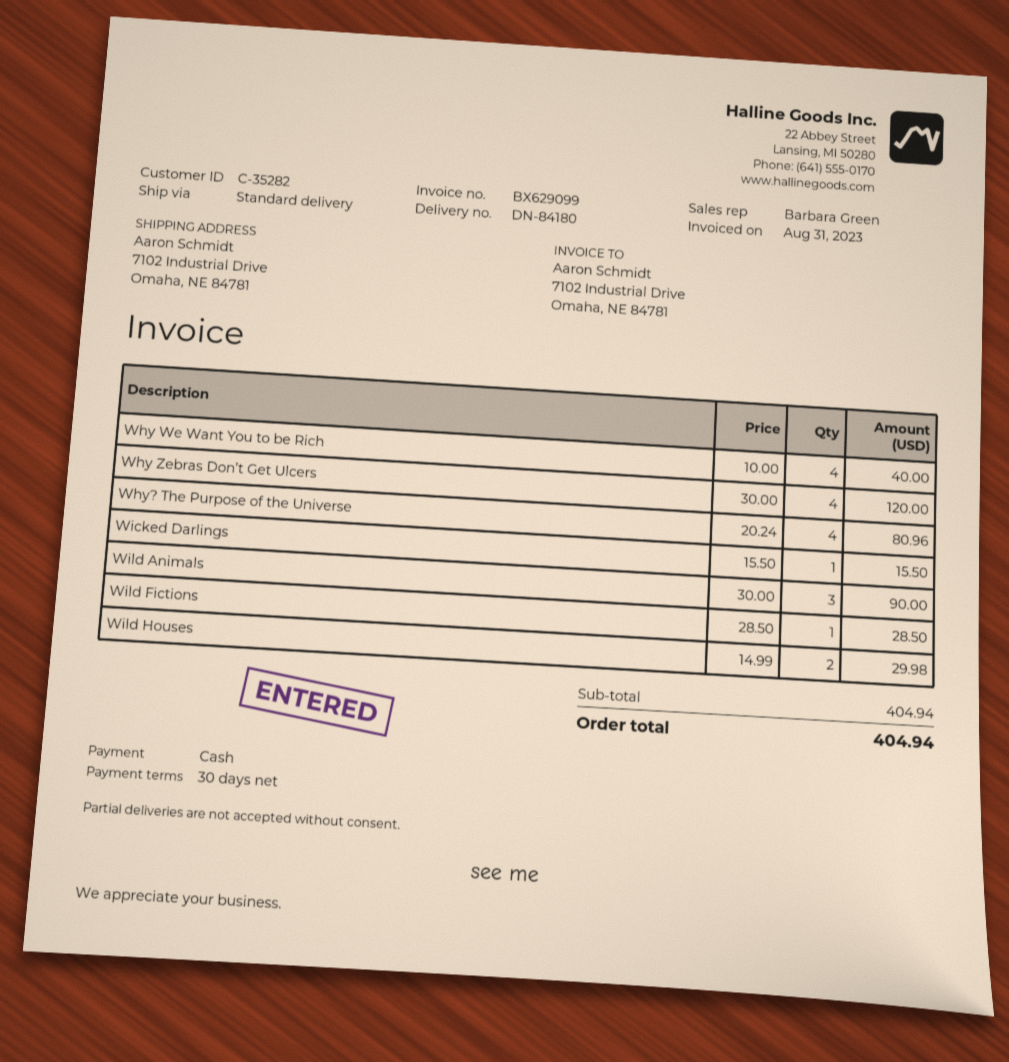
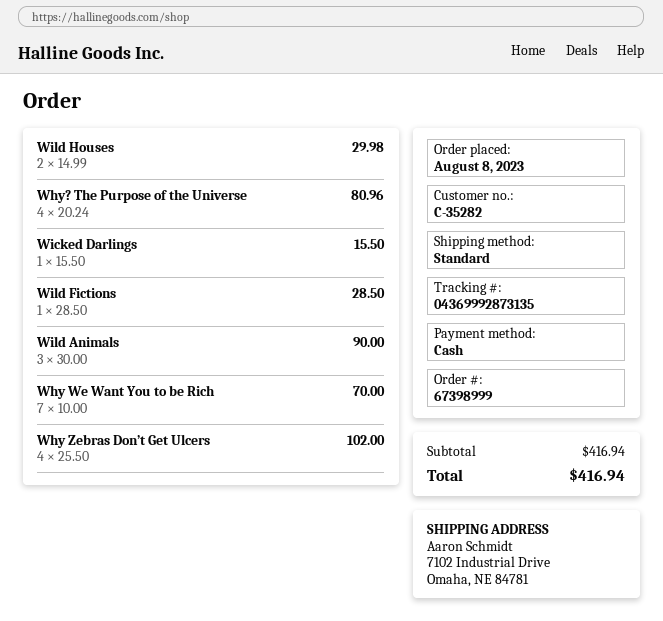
Why We Want You to be Rich: 4 x 10.00 = 40.00 -> 7 x 10.00 = 70.00
Why Zebras Don’t Get Ulcers: 4 x 30.00 = 120.00 -> 4 x 25.50 = 102.00
subtotal: 404.94 -> 416.94
total: 404.94 -> 416.94

